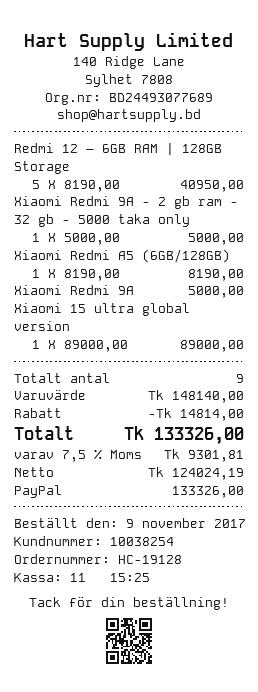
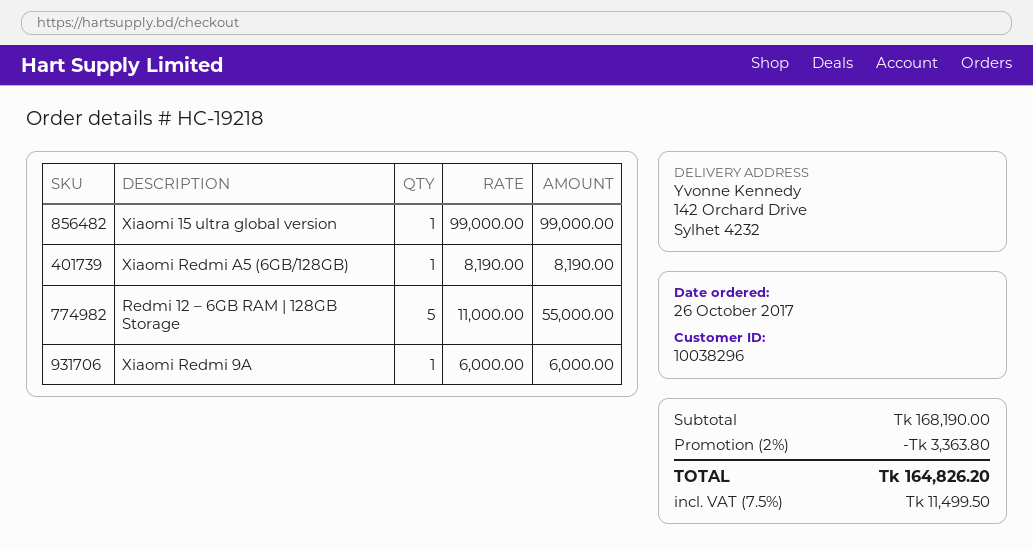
order number: HC-19128 -> HC-19218
order date: 2017-11-09 -> 2017-10-26
customer number: 10038254 -> 10038296
Redmi 12 – 6GB RAM | 128GB Storage: 5 x 8190.00 = 40950.00 -> 5 x 11000.00 = 55000.00
Xiaomi Redmi 9A - 2 gb ram - 32 gb - 5000 taka only: 1 x 5000.00 = 5000.00 -> none
Xiaomi Redmi 9A: 1 x 5000.00 = 5000.00 -> 1 x 6000.00 = 6000.00
Xiaomi 15 ultra global version: 1 x 89000.00 = 89000.00 -> 1 x 99000.00 = 99000.00
subtotal: 148140.00 -> 168190.00
discount: 14814.00 -> 3363.80
tax: 7.5% = 9301.81 -> 7.5% = 11499.50
total: 133326.00 -> 164826.20

